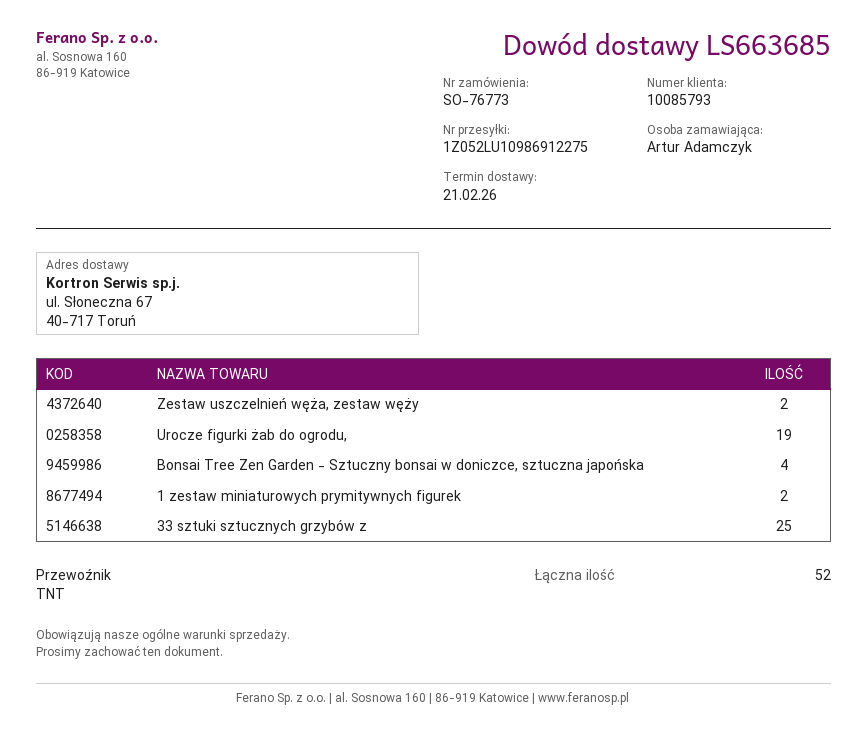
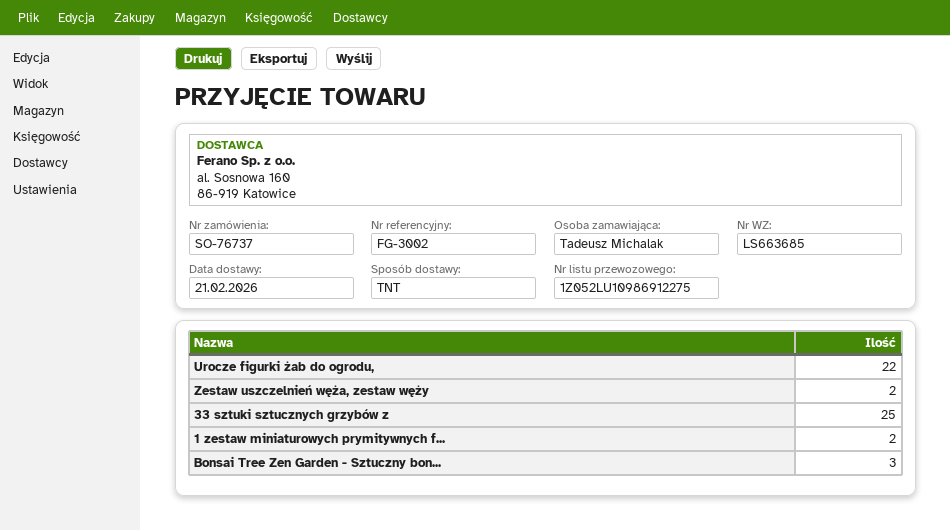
order number: SO-76773 -> SO-76737
ordered by: Artur Adamczyk -> Tadeusz Michalak
Urocze figurki żab do ogrodu,: 19 -> 22
Bonsai Tree Zen Garden - Sztuczny bonsai w doniczce, sztuczna japońska: 4 -> 3

